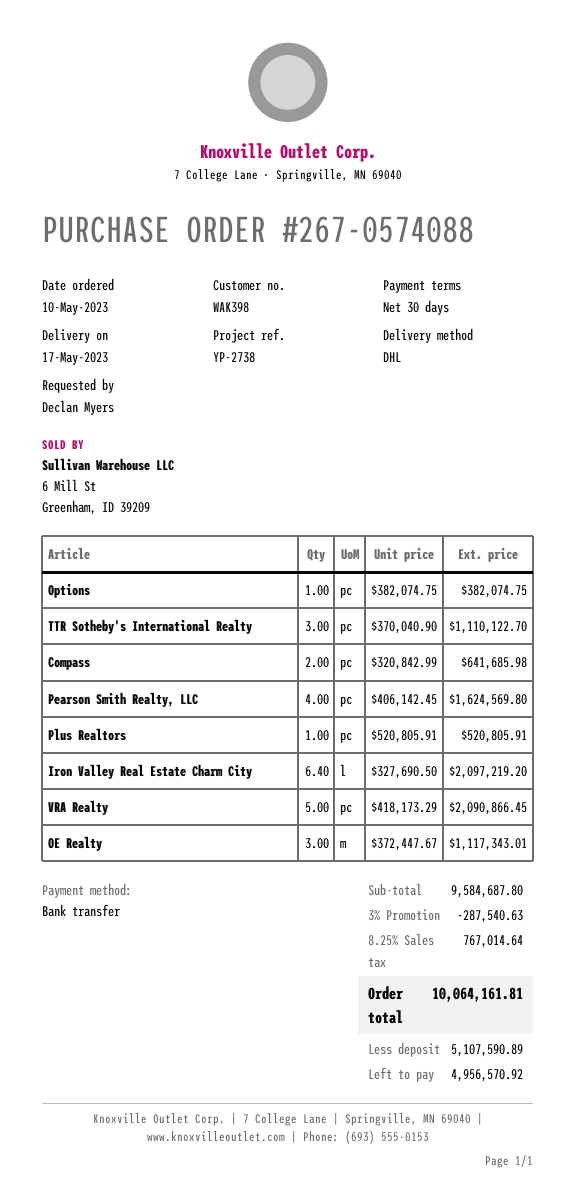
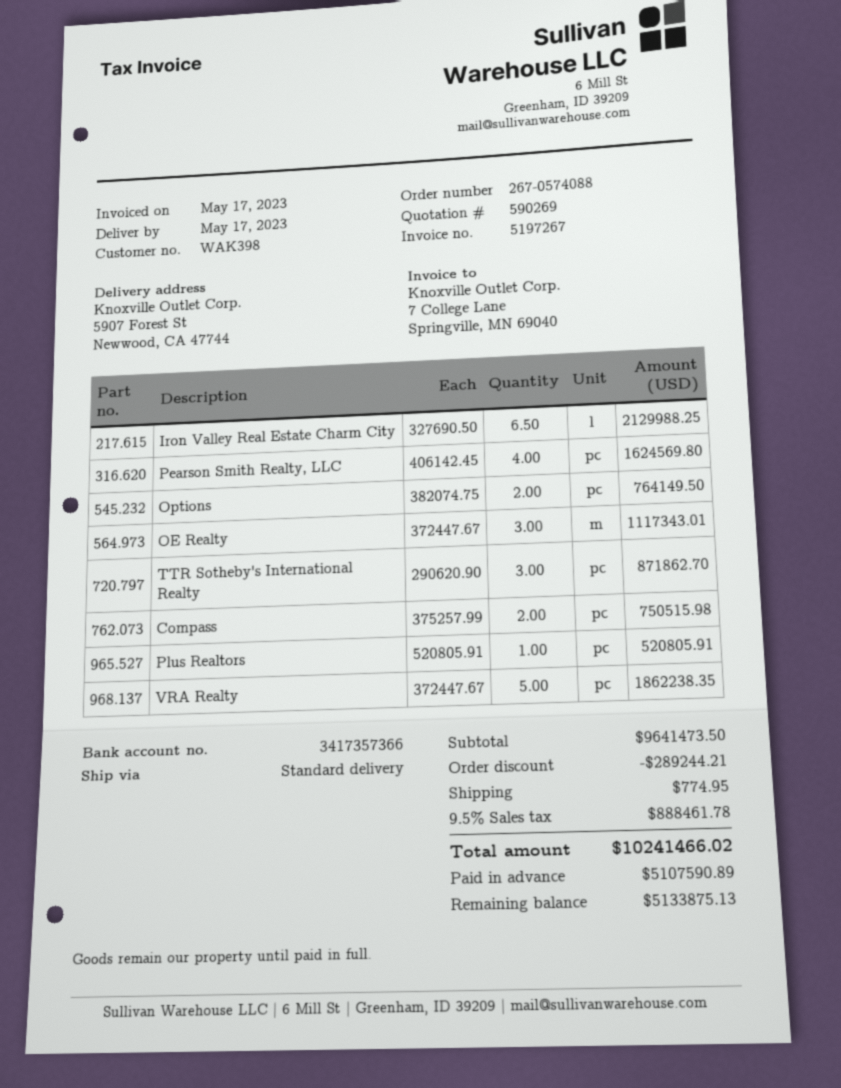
shipping method: DHL -> standard
Options: 1 x 382074.75 = 382074.75 -> 2 x 382074.75 = 764149.50
TTR Sotheby's International Realty: 3 x 370040.90 = 1110122.70 -> 3 x 290620.90 = 871862.70
Compass: 2 x 320842.99 = 641685.98 -> 2 x 375257.99 = 750515.98
Iron Valley Real Estate Charm City: 6.4 x 327690.50 = 2097219.20 -> 6.5 x 327690.50 = 2129988.25
VRA Realty: 5 x 418173.29 = 2090866.45 -> 5 x 372447.67 = 1862238.35
subtotal: 9584687.80 -> 9641473.50
discount: 287540.63 -> 289244.21
shipping: none -> 774.95
tax: 8.25% = 767014.64 -> 9.5% = 888461.78
total: 10064161.81 -> 10241466.02
balance: 4956570.92 -> 5133875.13

